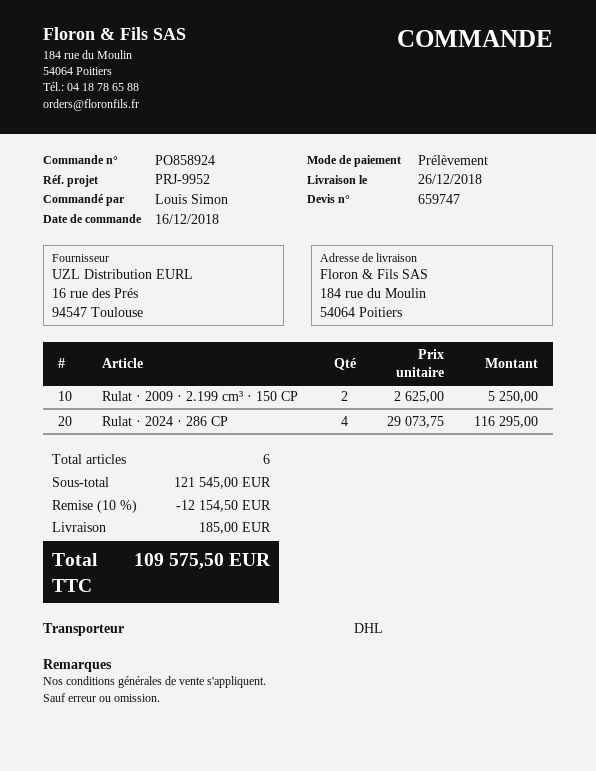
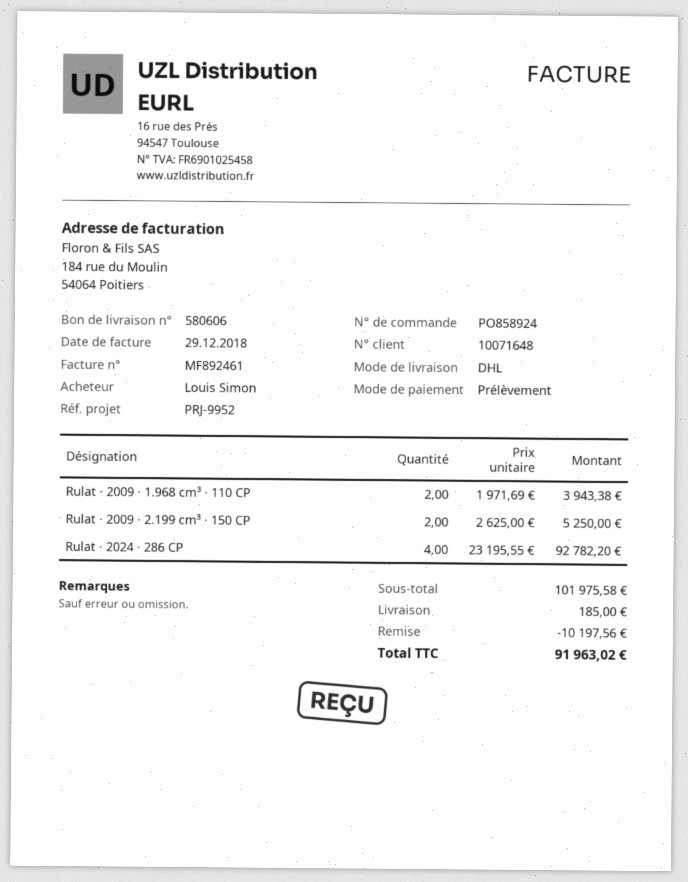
Rulat · 2024 · 286 CP: 4 x 29073.75 = 116295.00 -> 4 x 23195.55 = 92782.20
Rulat · 2009 · 1.968 cm³ · 110 CP: none -> 2 x 1971.69 = 3943.38
subtotal: 121545.00 -> 101975.58
discount: 12154.50 -> 10197.56
total: 109575.50 -> 91963.02

